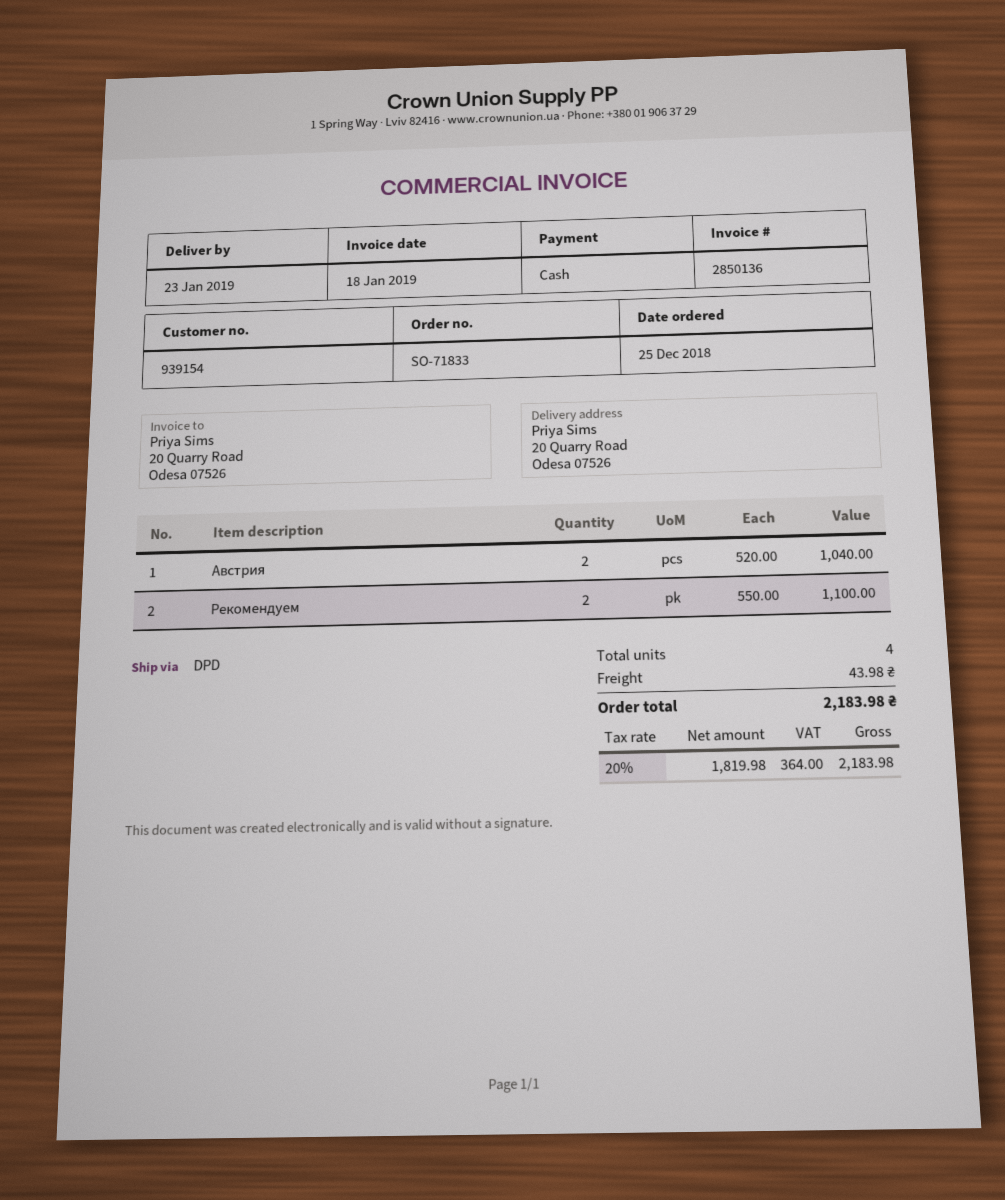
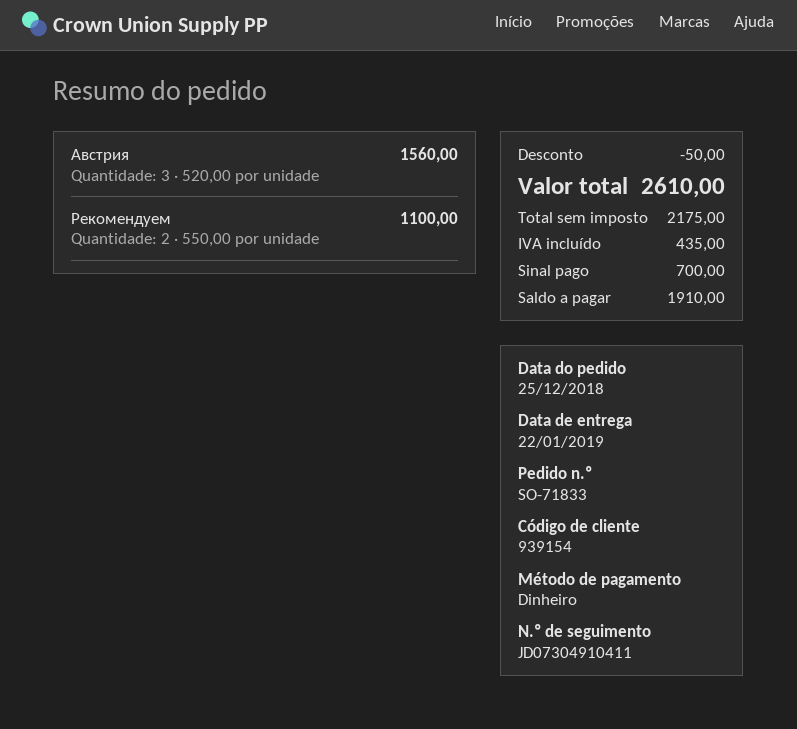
delivery date: 2019-01-23 -> 2019-01-22
Австрия: 2 x 520.00 = 1040.00 -> 3 x 520.00 = 1560.00
discount: none -> 50.00
shipping: 43.98 -> none
net: 1819.98 -> 2175.00
tax: 364.00 -> 435.00
total: 2183.98 -> 2610.00

